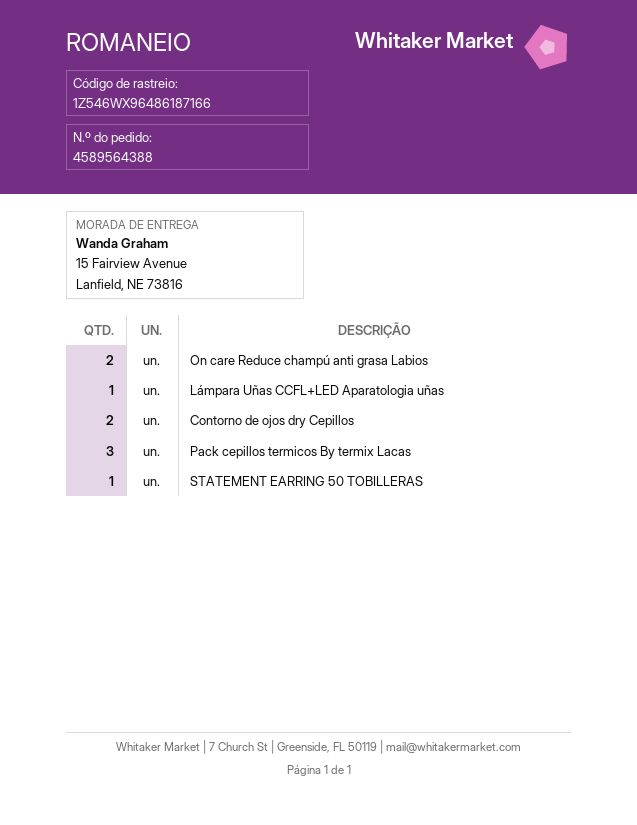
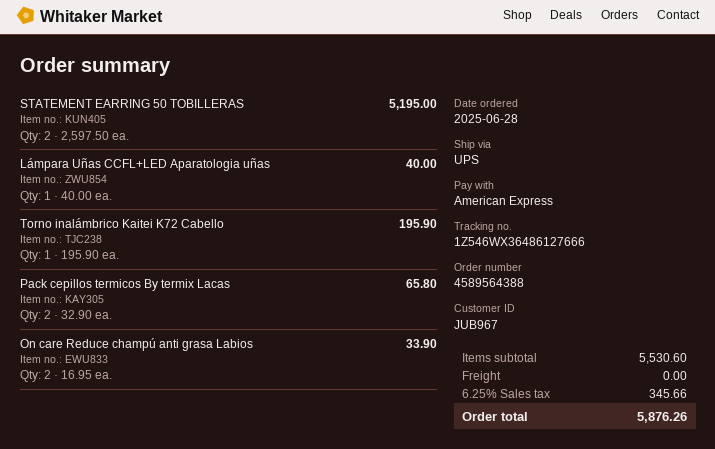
tracking number: 1Z546WX96486187166 -> 1Z546WX36486127666
Contorno de ojos dry Cepillos: 2 -> none
Pack cepillos termicos By termix Lacas: 3 -> 2
STATEMENT EARRING 50 TOBILLERAS: 1 -> 2
Torno inalámbrico Kaitei K72 Cabello: none -> 1

